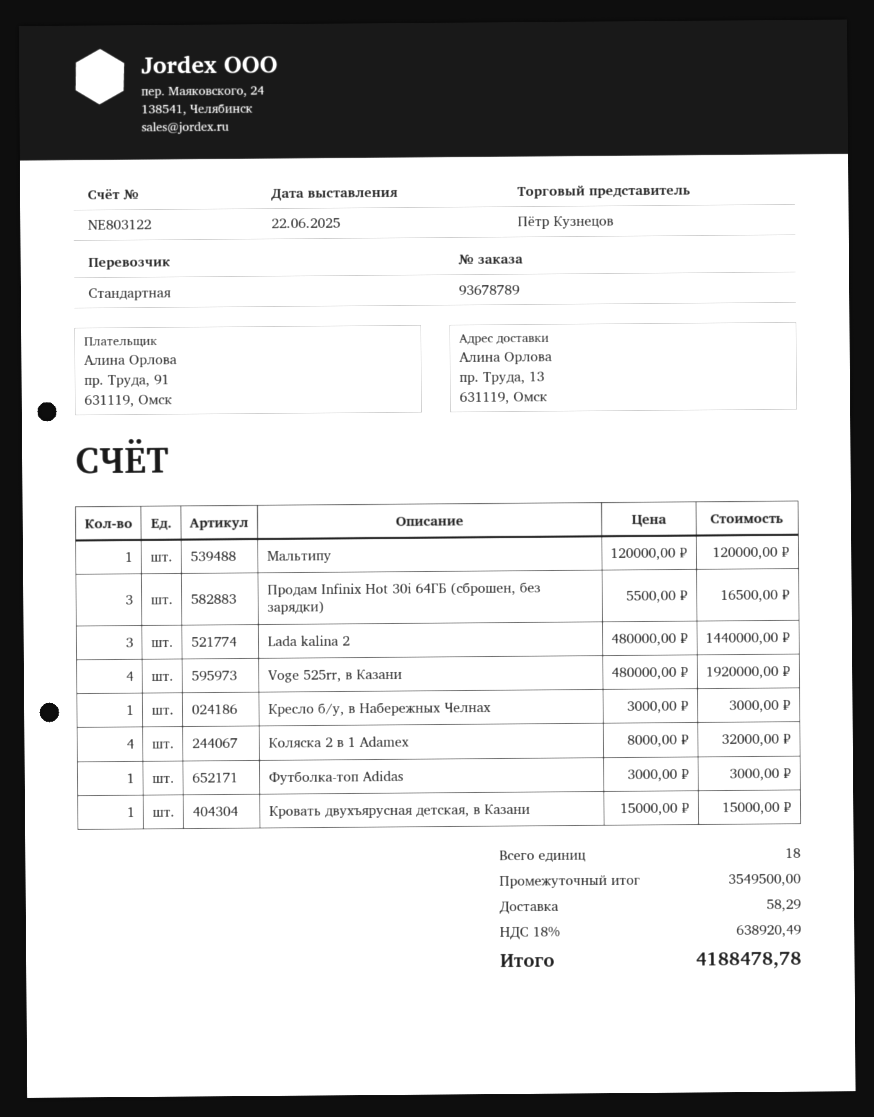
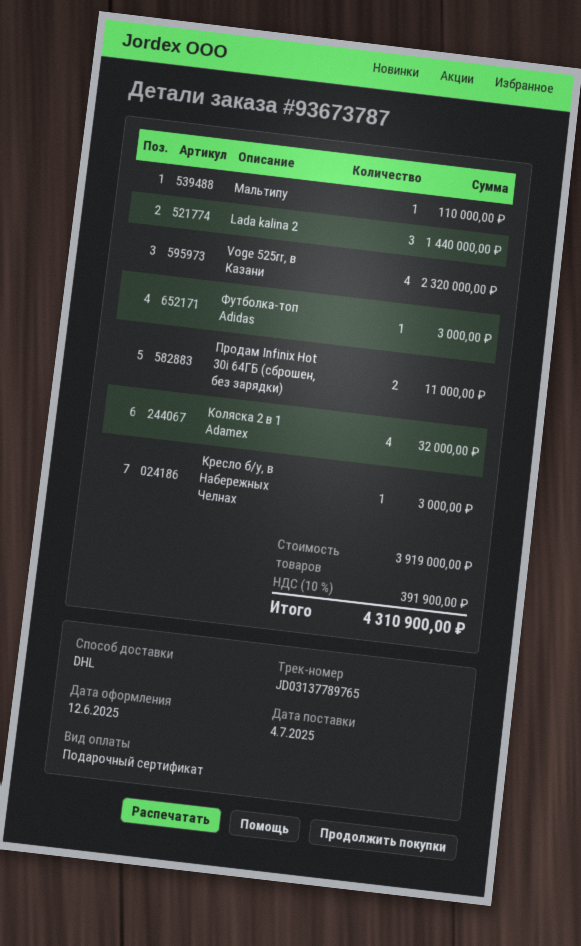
order number: 93678789 -> 93673787
shipping method: standard -> DHL
Мальтипу: 1 for 120000.00 -> 1 for 110000.00
Продам Infinix Hot 30i 64ГБ (сброшен, без зарядки): 3 for 16500.00 -> 2 for 11000.00
Voge 525rr, в Казани: 4 for 1920000.00 -> 4 for 2320000.00
Кровать двухъярусная детская, в Казани: 1 for 15000.00 -> none
subtotal: 3549500.00 -> 3919000.00
shipping: 58.29 -> none
tax: 18% = 638920.49 -> 10% = 391900.00
total: 4188478.78 -> 4310900.00

